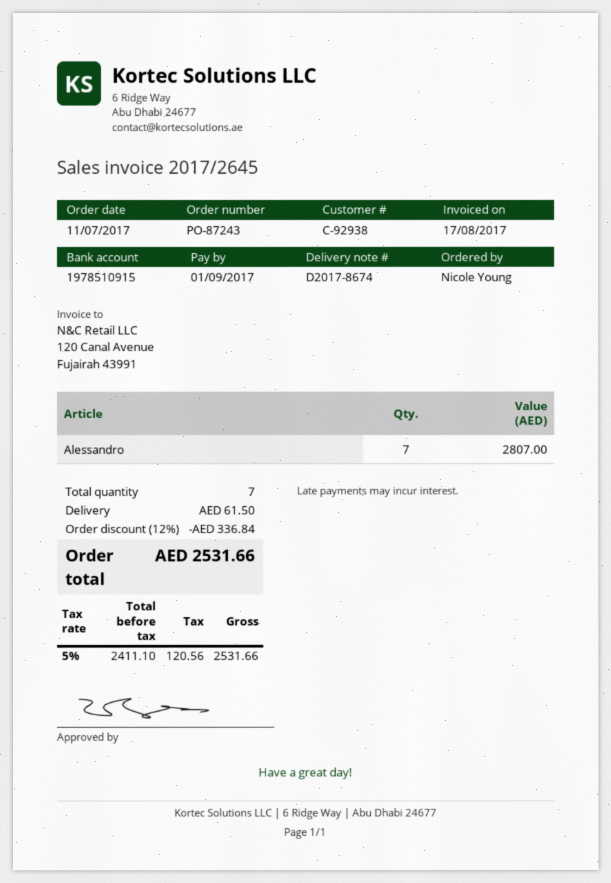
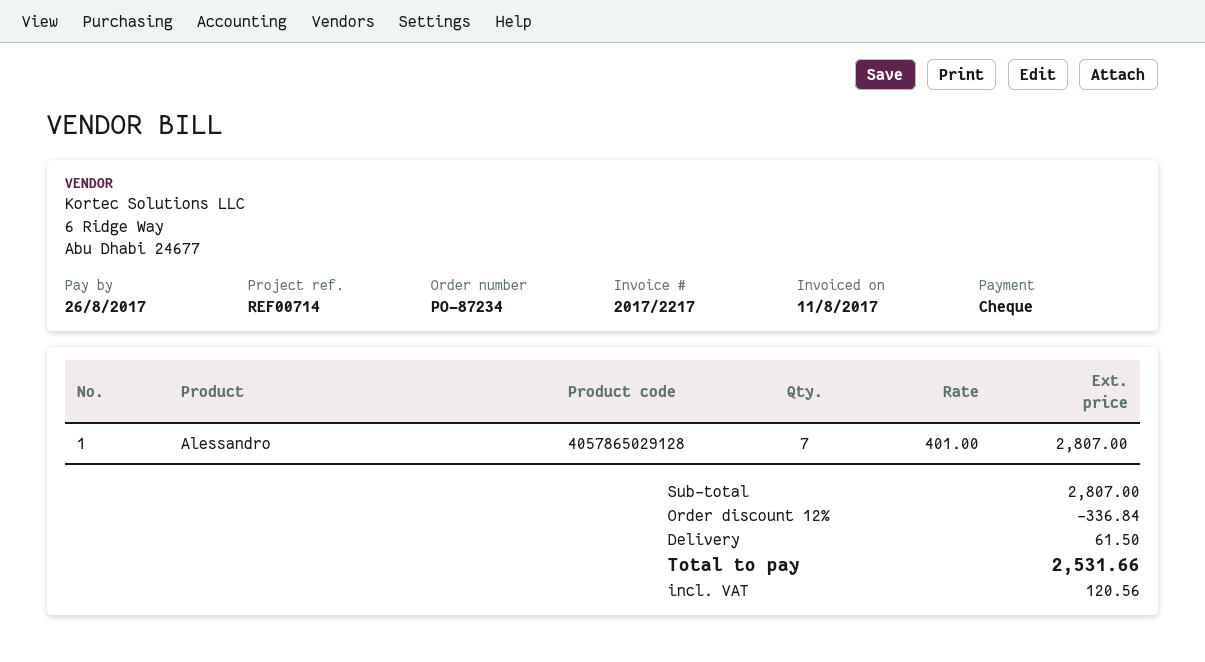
order number: PO-87243 -> PO-87234
invoice number: 2017/2645 -> 2017/2217
invoice date: 2017-08-17 -> 2017-08-11
due date: 2017-09-01 -> 2017-08-26

